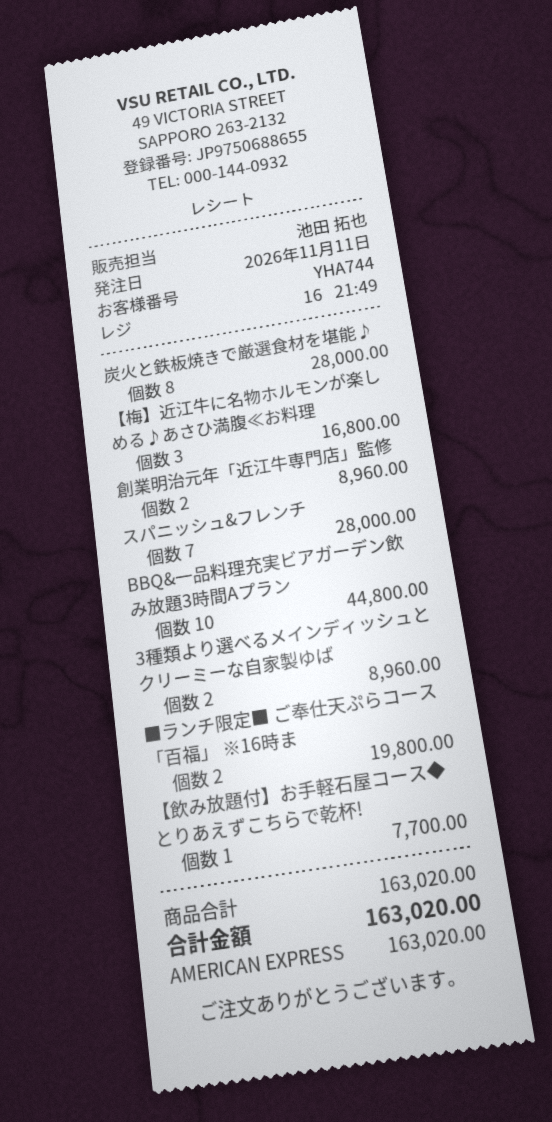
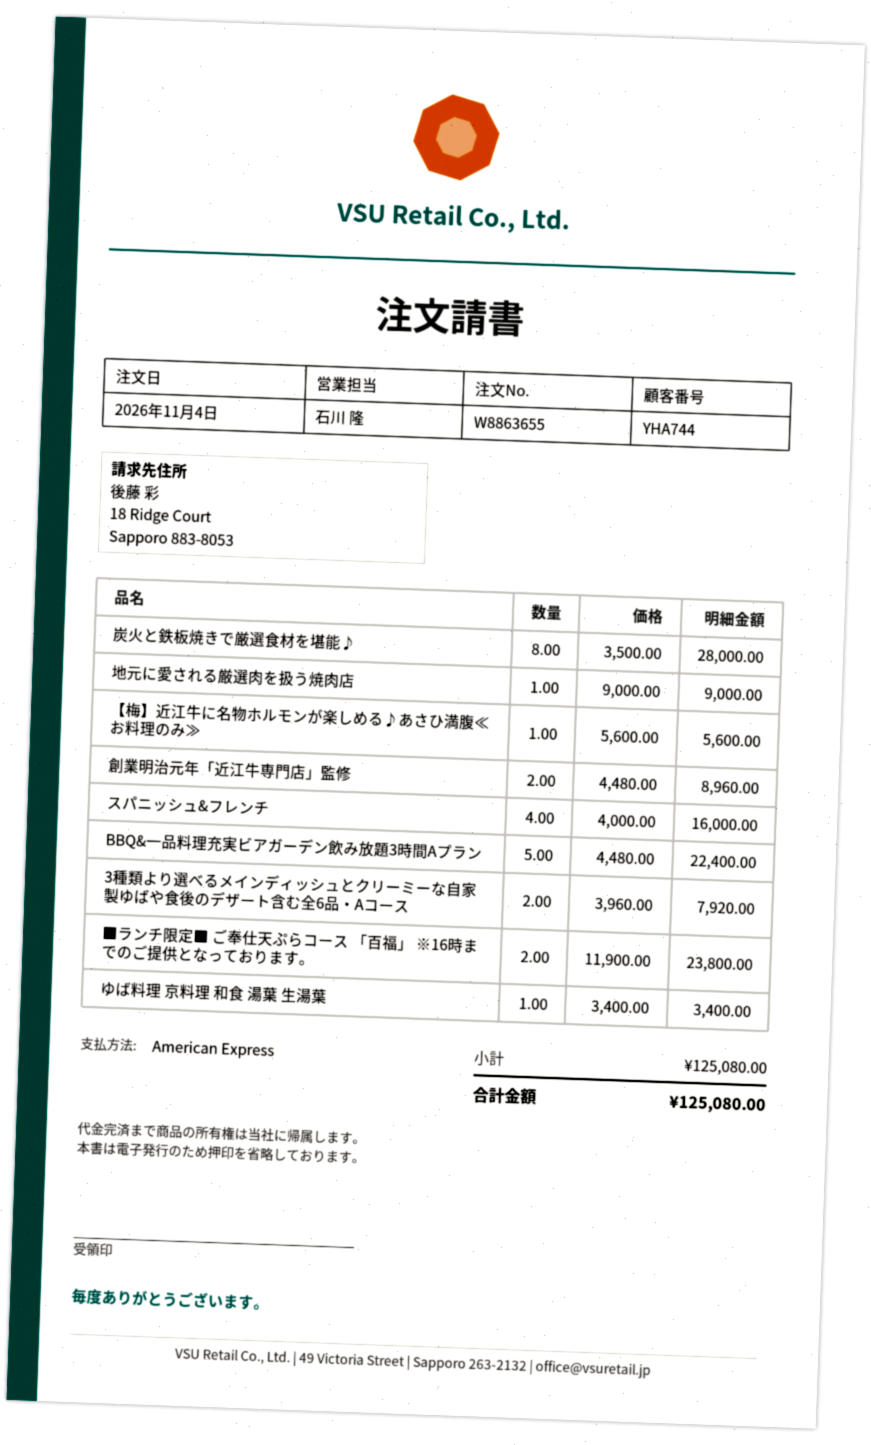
order date: 2026-11-11 -> 2026-11-04
sales rep: 池田 拓也 -> 石川 隆
【梅】近江牛に名物ホルモンが楽しめる♪あさひ満腹≪お料理: 3 for 16800.00 -> 1 for 5600.00
スパニッシュ&フレンチ: 7 for 28000.00 -> 4 for 16000.00
BBQ&一品料理充実ビアガーデン飲み放題3時間Aプラン: 10 for 44800.00 -> 5 for 22400.00
3種類より選べるメインディッシュとクリーミーな自家製ゆば: 2 for 8960.00 -> 2 for 7920.00
■ランチ限定■ ご奉仕天ぷらコース 「百福」 ※16時ま: 2 for 19800.00 -> 2 for 23800.00
【飲み放題付】お手軽石屋コース◆とりあえずこちらで乾杯!: 1 for 7700.00 -> none
地元に愛される厳選肉を扱う焼肉店: none -> 1 for 9000.00
ゆば料理 京料理 和食 湯葉 生湯葉: none -> 1 for 3400.00
subtotal: 163020.00 -> 125080.00
total: 163020.00 -> 125080.00

